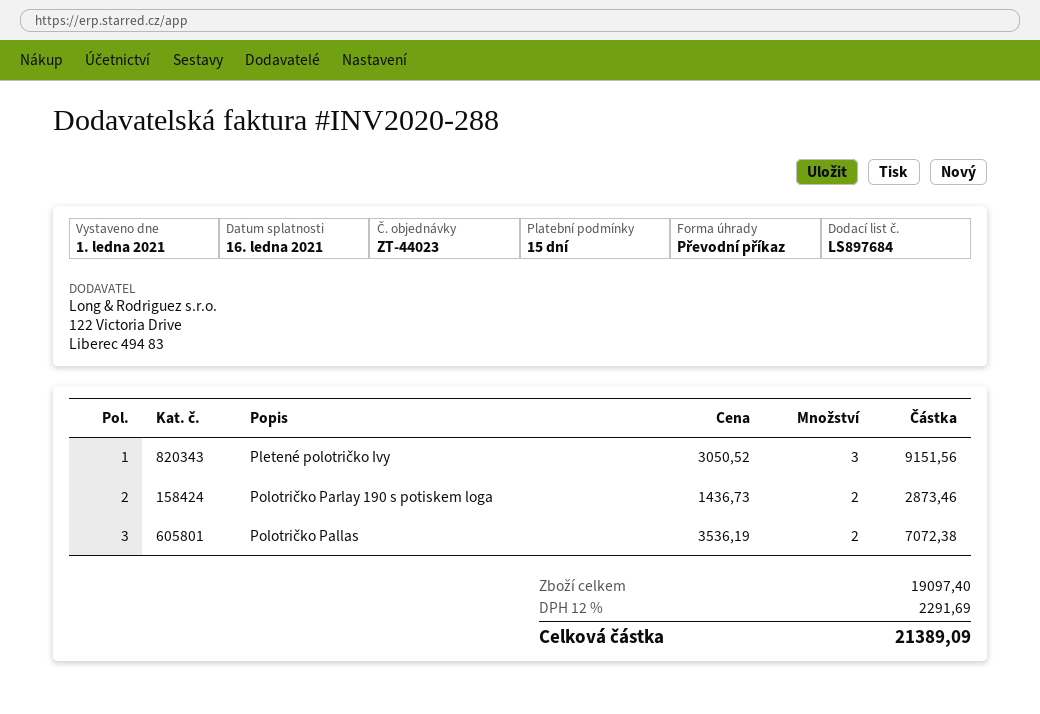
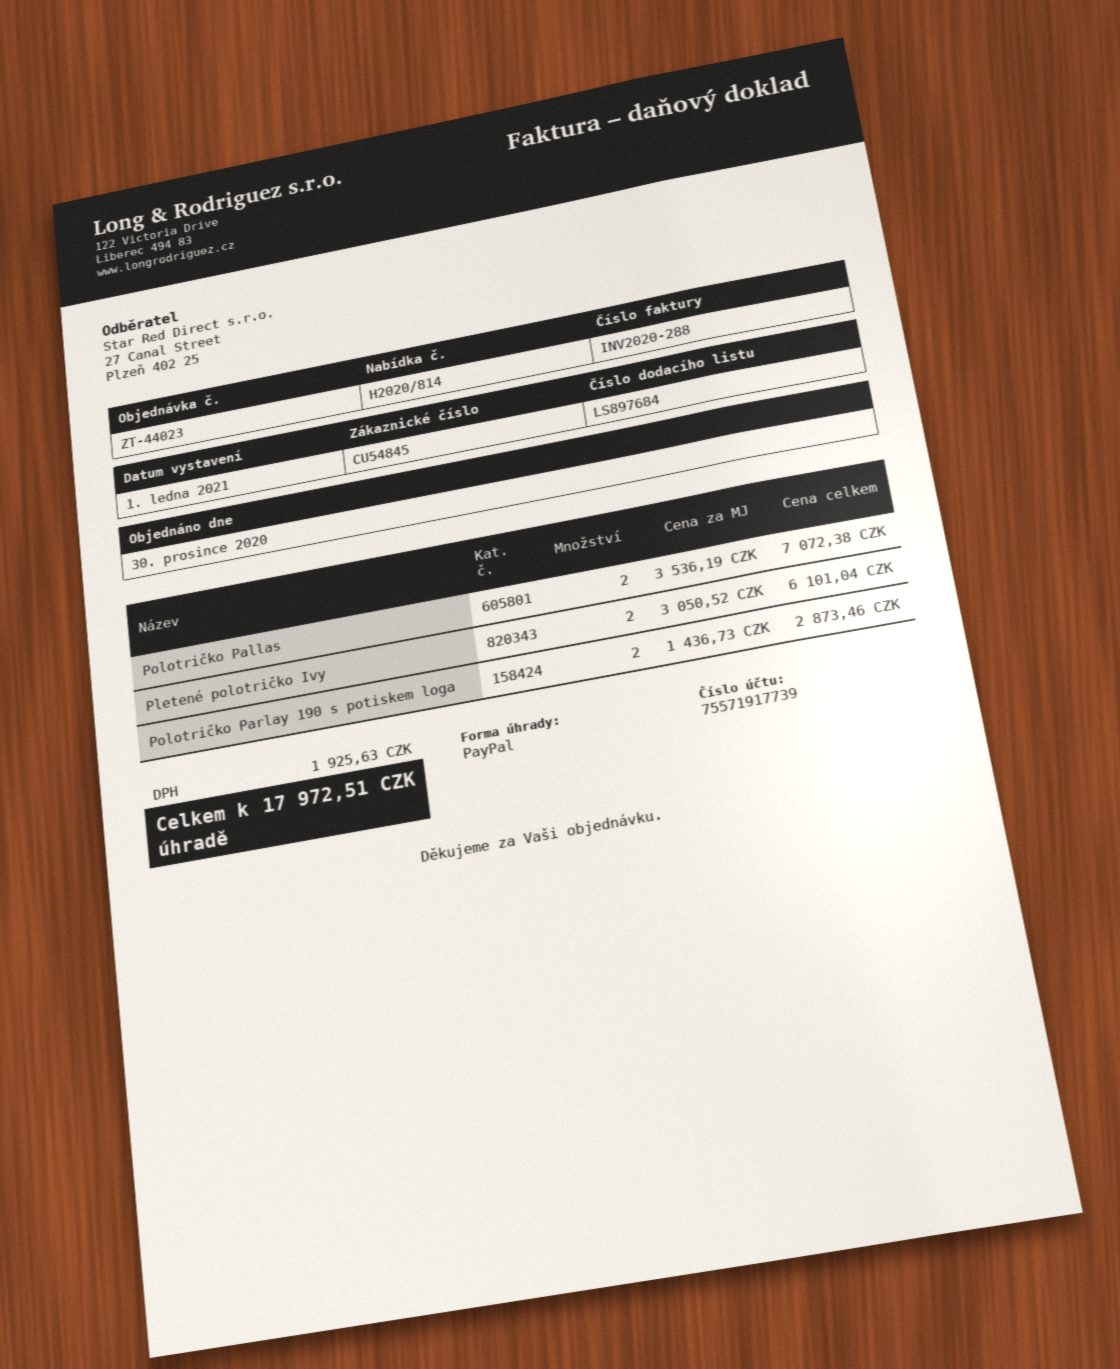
payment method: bank transfer -> PayPal
Pletené polotričko Ivy: 3 x 3050.52 = 9151.56 -> 2 x 3050.52 = 6101.04
tax: 2291.69 -> 1925.63
total: 21389.09 -> 17972.51

